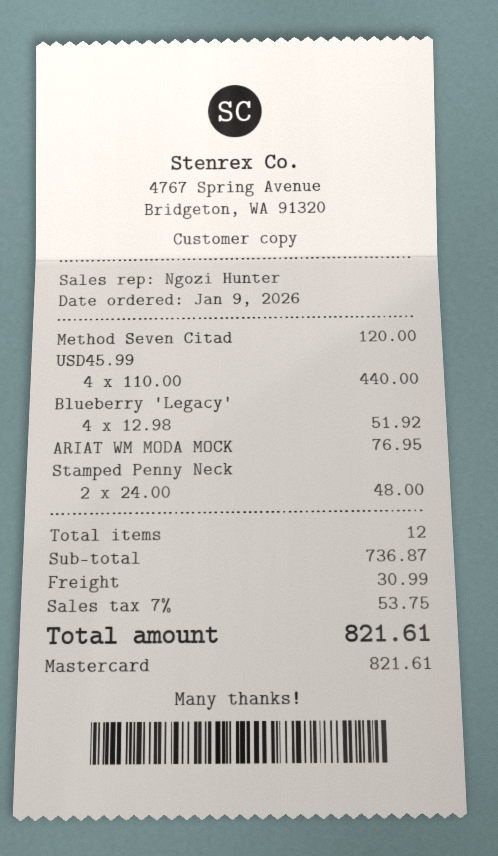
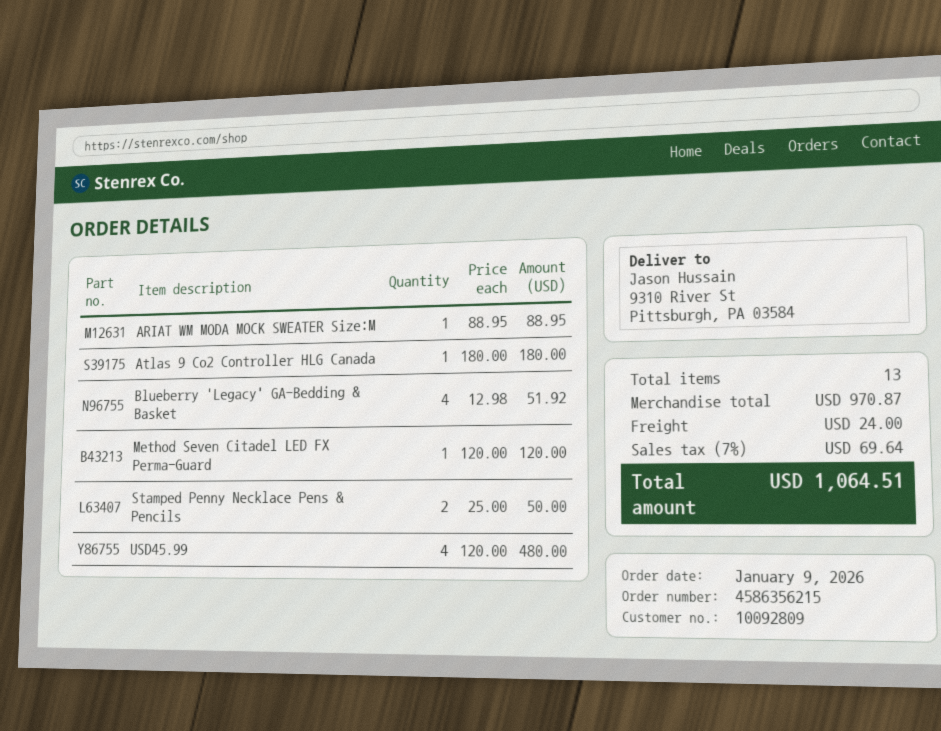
USD45.99: 4 x 110.00 = 440.00 -> 4 x 120.00 = 480.00
ARIAT WM MODA MOCK: 1 x 76.95 = 76.95 -> 1 x 88.95 = 88.95
Stamped Penny Neck: 2 x 24.00 = 48.00 -> 2 x 25.00 = 50.00
Atlas 9 Co2 Controller HLG Canada: none -> 1 x 180.00 = 180.00
total quantity: 12 -> 13
subtotal: 736.87 -> 970.87
shipping: 30.99 -> 24.00
tax: 7% = 53.75 -> 7% = 69.64
total: 821.61 -> 1064.51

